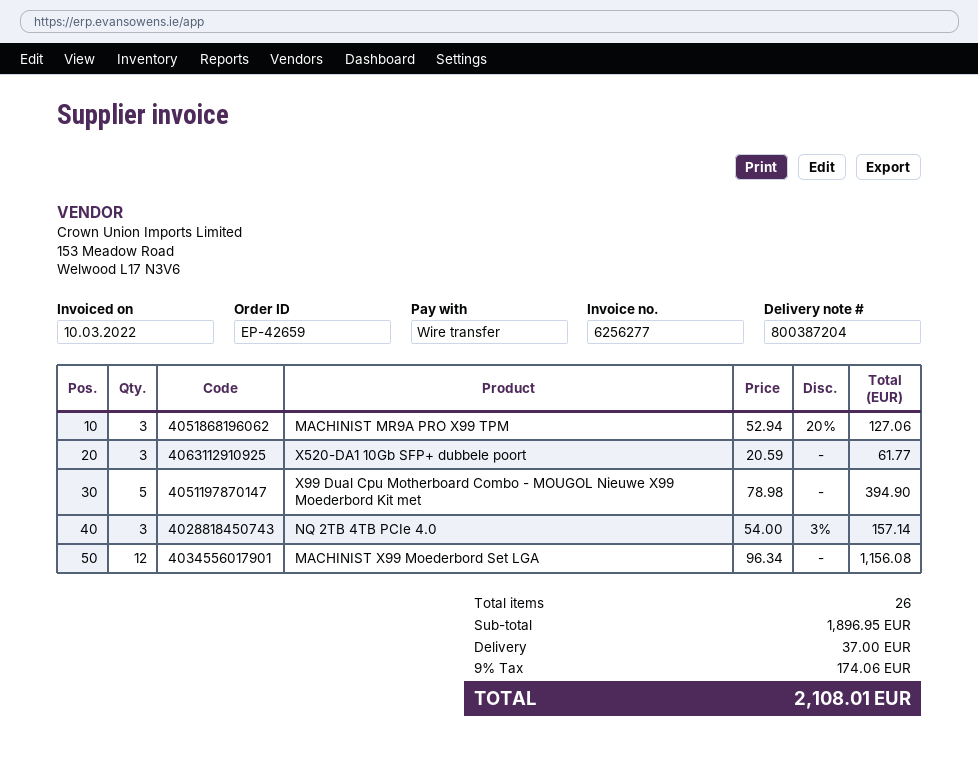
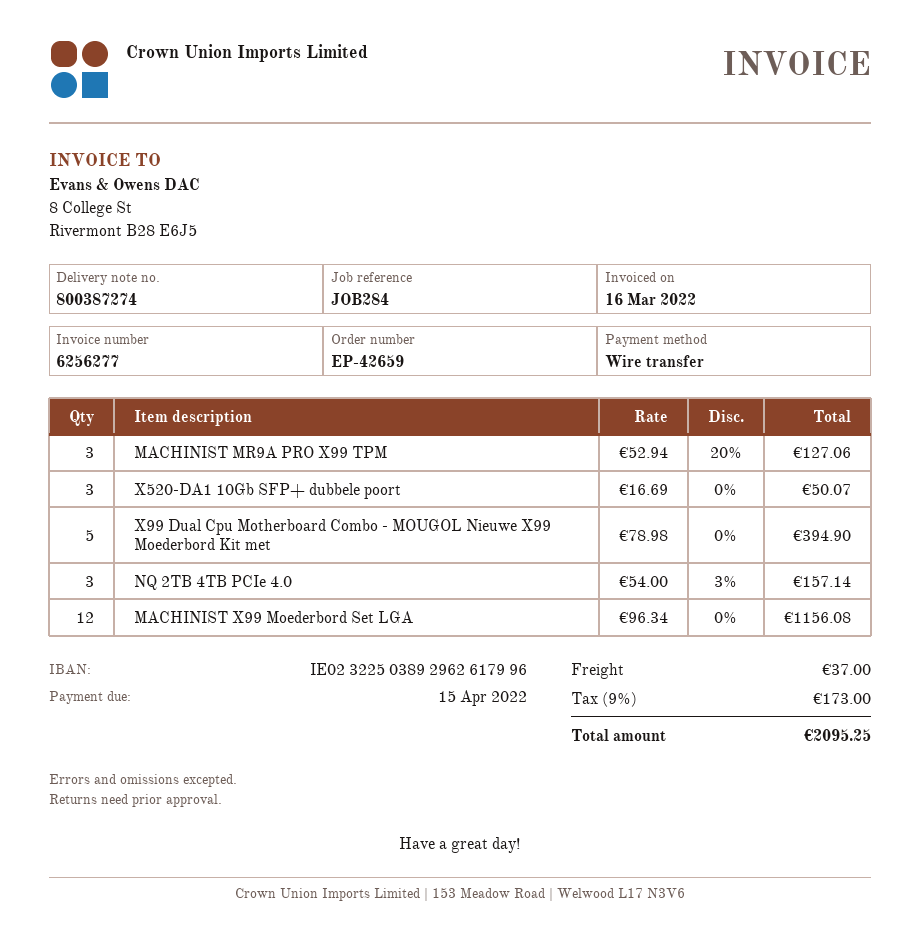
delivery note number: 800387204 -> 800387274
invoice date: 2022-03-10 -> 2022-03-16
X520-DA1 10Gb SFP+ dubbele poort: 3 x 20.59 = 61.77 -> 3 x 16.69 = 50.07
tax: 9% = 174.06 -> 9% = 173.00
total: 2108.01 -> 2095.25

